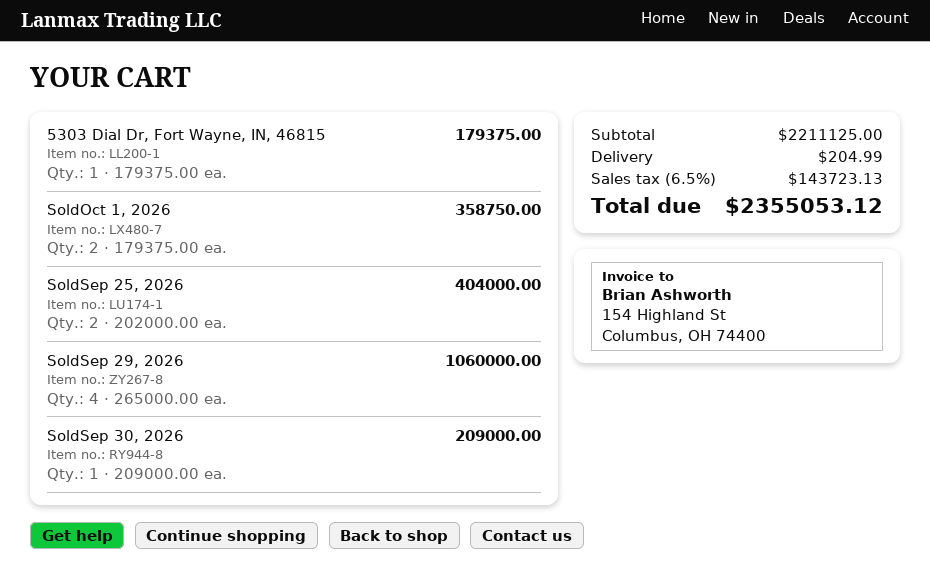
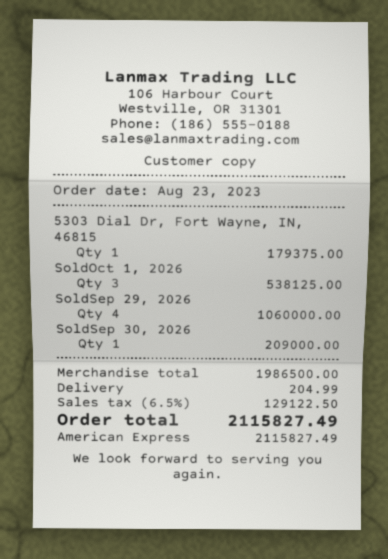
SoldOct 1, 2026: 2 for 358750.00 -> 3 for 538125.00
SoldSep 25, 2026: 2 for 404000.00 -> none
subtotal: 2211125.00 -> 1986500.00
tax: 6.5% = 143723.13 -> 6.5% = 129122.50
total: 2355053.12 -> 2115827.49

